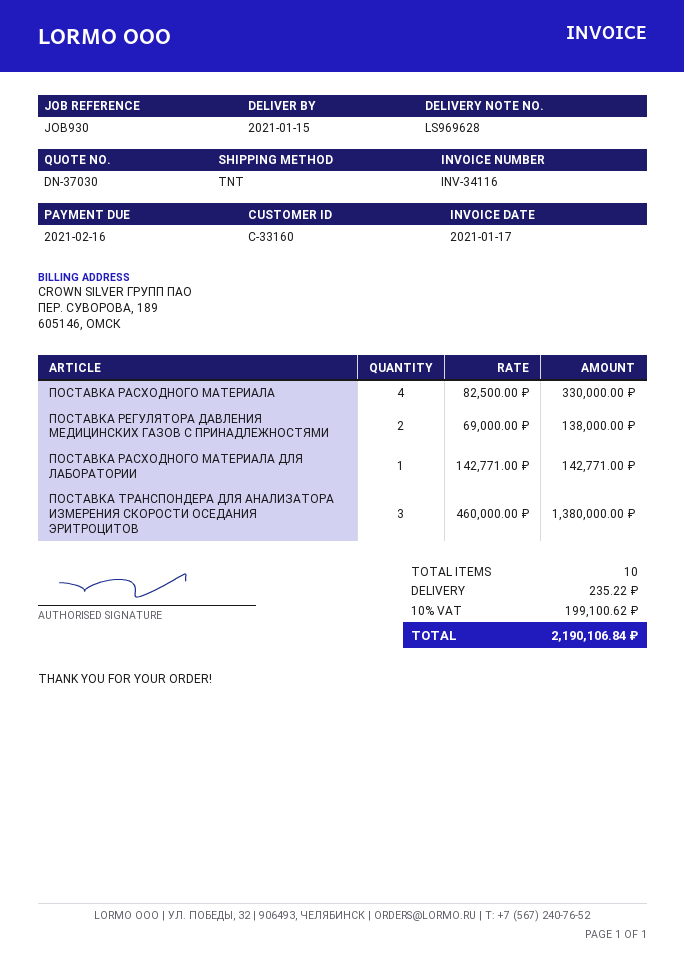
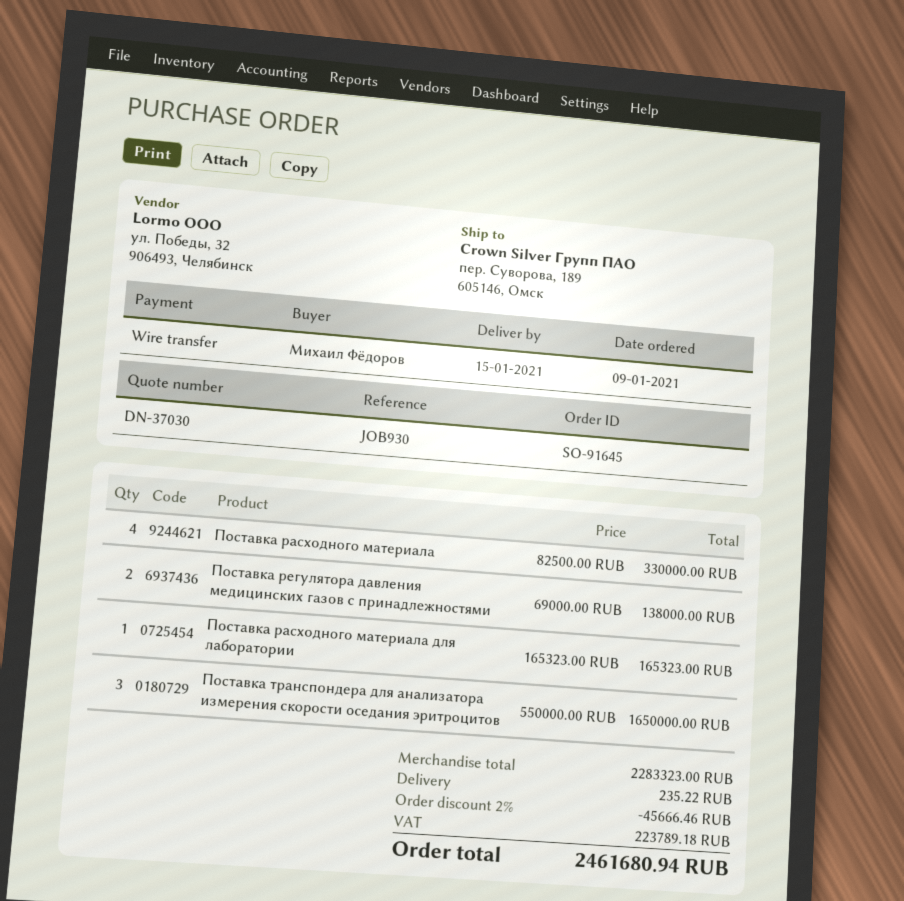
ПОСТАВКА РАСХОДНОГО МАТЕРИАЛА ДЛЯ ЛАБОРАТОРИИ: 1 x 142771.00 = 142771.00 -> 1 x 165323.00 = 165323.00
ПОСТАВКА ТРАНСПОНДЕРА ДЛЯ АНАЛИЗАТОРА ИЗМЕРЕНИЯ СКОРОСТИ ОСЕДАНИЯ ЭРИТРОЦИТОВ: 3 x 460000.00 = 1380000.00 -> 3 x 550000.00 = 1650000.00
discount: none -> 2% = 45666.46
tax: 199100.62 -> 223789.18
total: 2190106.84 -> 2461680.94

